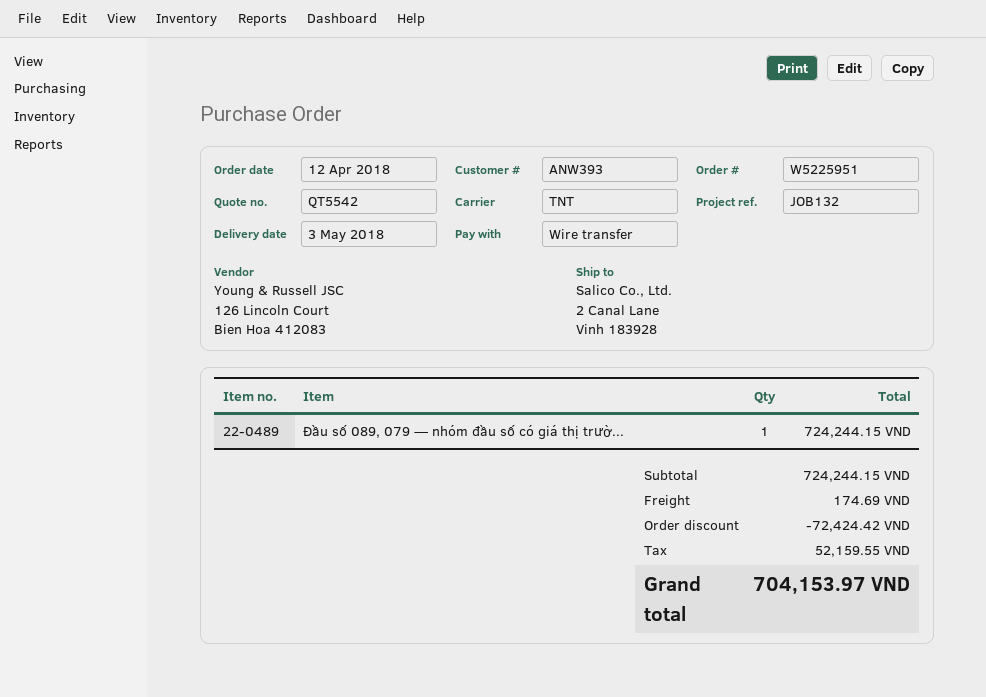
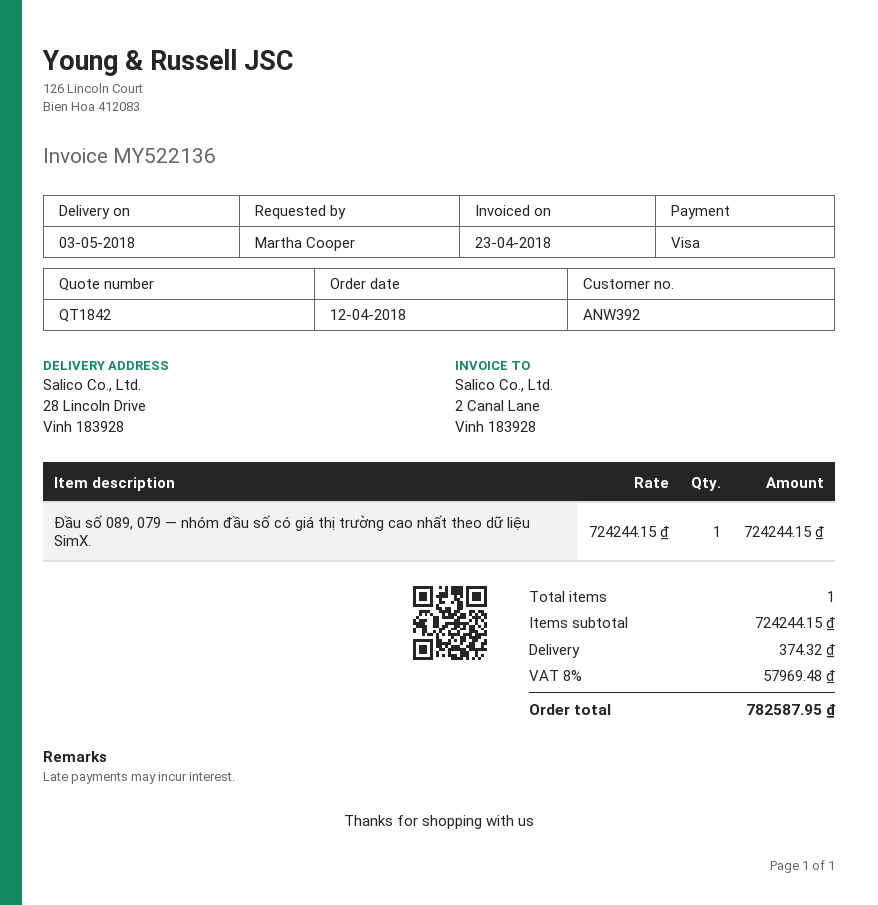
quote number: QT5542 -> QT1842
customer number: ANW393 -> ANW392
payment method: bank transfer -> Visa
ship to: 2 Canal Lane, Vinh 183928 -> 28 Lincoln Drive, Vinh 183928
discount: 72424.42 -> none
shipping: 174.69 -> 374.32
tax: 52159.55 -> 57969.48
total: 704153.97 -> 782587.95

